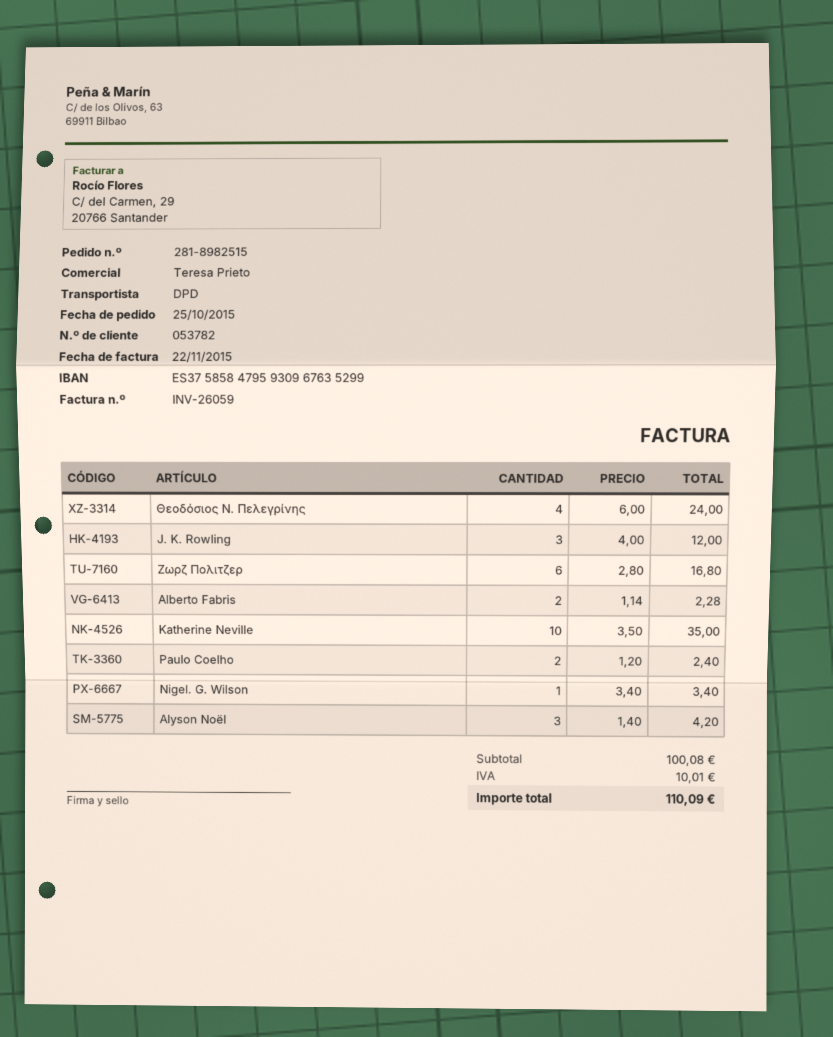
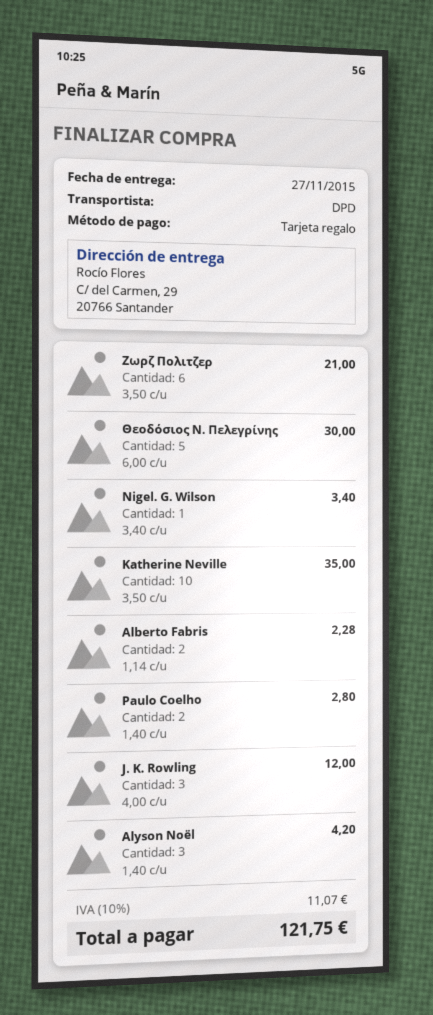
Θεοδόσιος Ν. Πελεγρίνης: 4 x 6.00 = 24.00 -> 5 x 6.00 = 30.00
Ζωρζ Πολιτζερ: 6 x 2.80 = 16.80 -> 6 x 3.50 = 21.00
Paulo Coelho: 2 x 1.20 = 2.40 -> 2 x 1.40 = 2.80
tax: 10.01 -> 11.07
total: 110.09 -> 121.75

